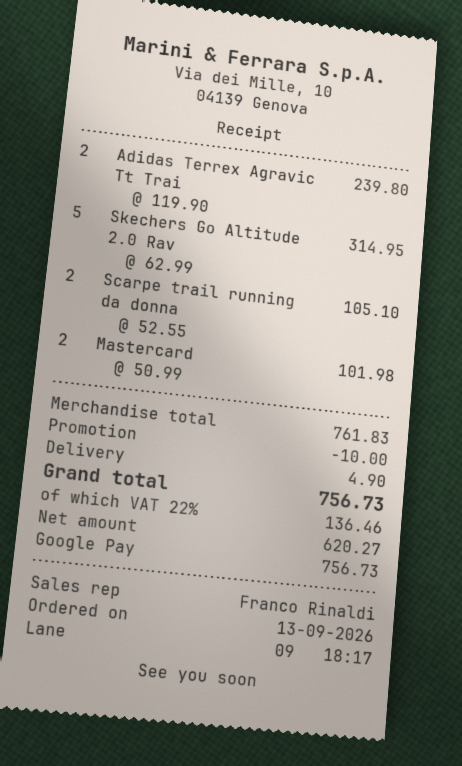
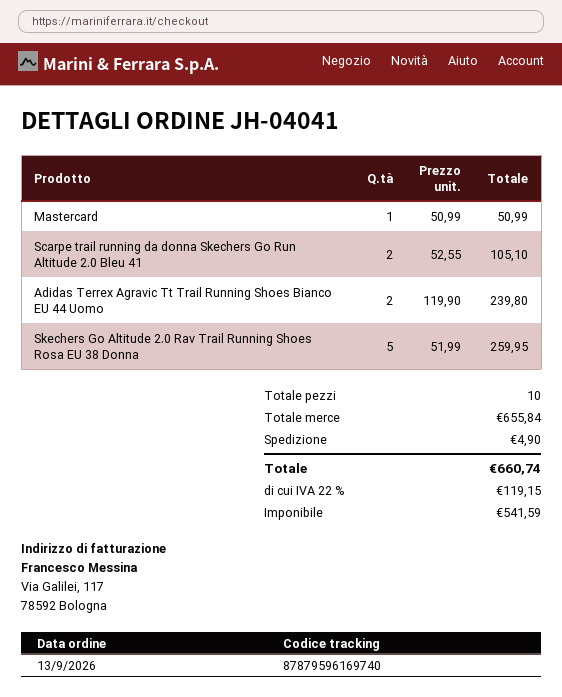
Skechers Go Altitude 2.0 Rav: 5 x 62.99 = 314.95 -> 5 x 51.99 = 259.95
Mastercard: 2 x 50.99 = 101.98 -> 1 x 50.99 = 50.99
subtotal: 761.83 -> 655.84
discount: 10.00 -> none
net: 620.27 -> 541.59
tax: 22% = 136.46 -> 22% = 119.15
total: 756.73 -> 660.74

